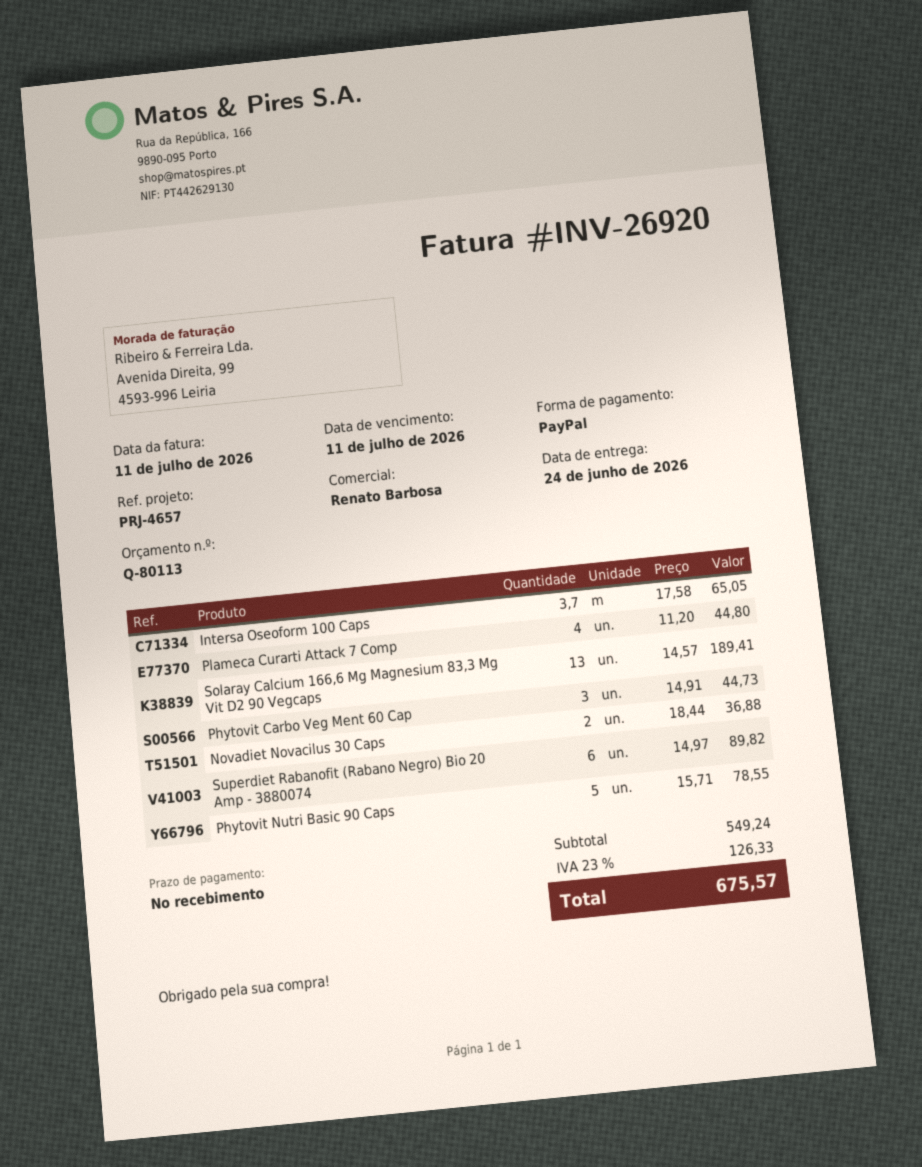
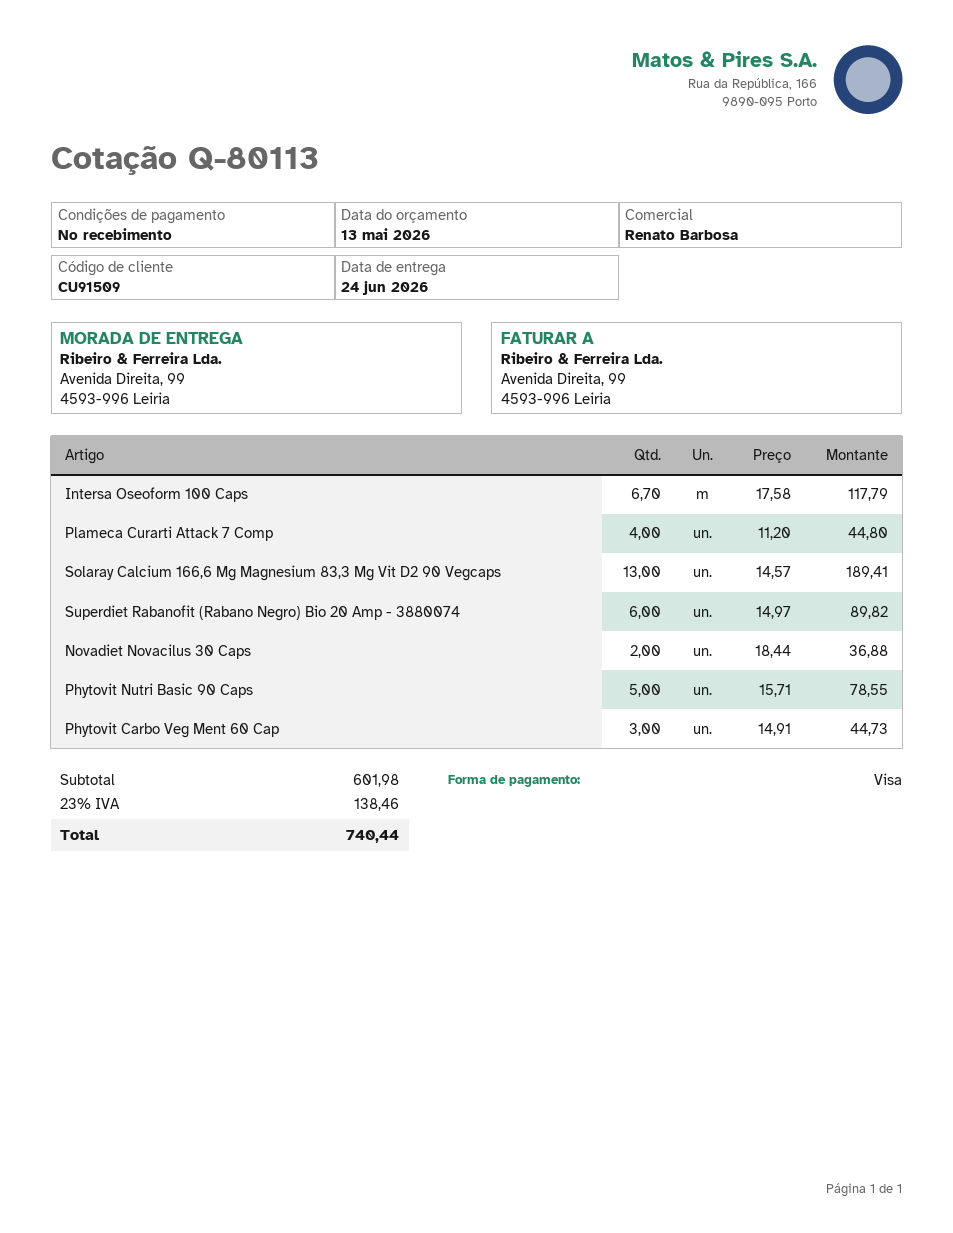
payment method: PayPal -> Visa
Intersa Oseoform 100 Caps: 3.7 x 17.58 = 65.05 -> 6.7 x 17.58 = 117.79
subtotal: 549.24 -> 601.98
tax: 23% = 126.33 -> 23% = 138.46
total: 675.57 -> 740.44

